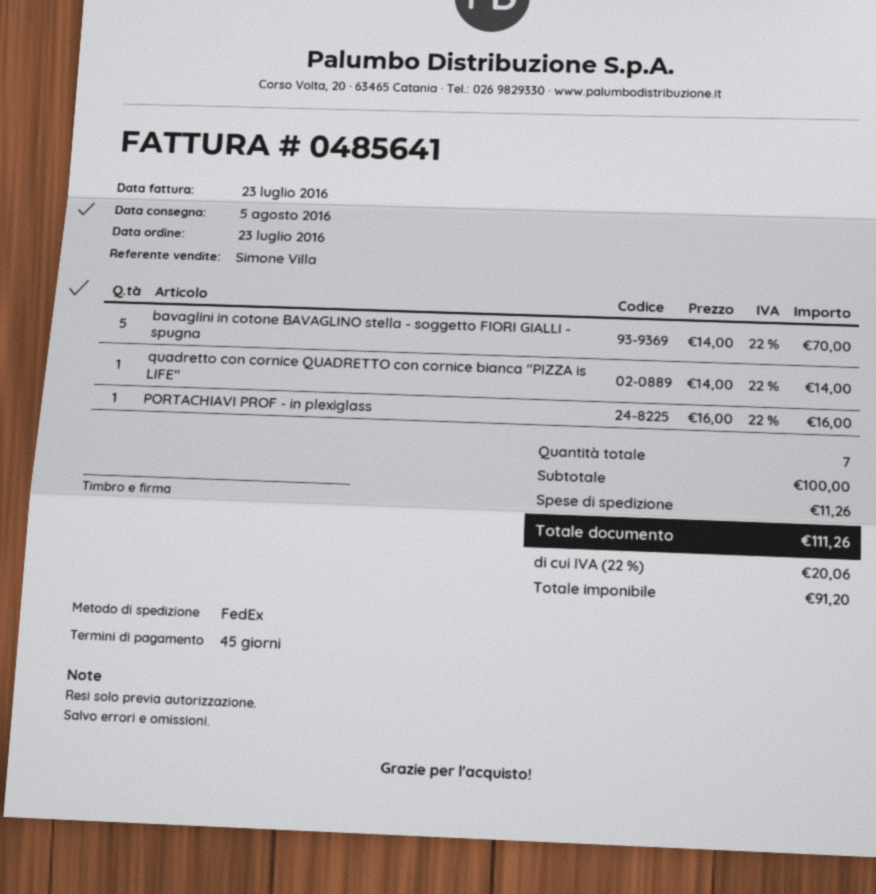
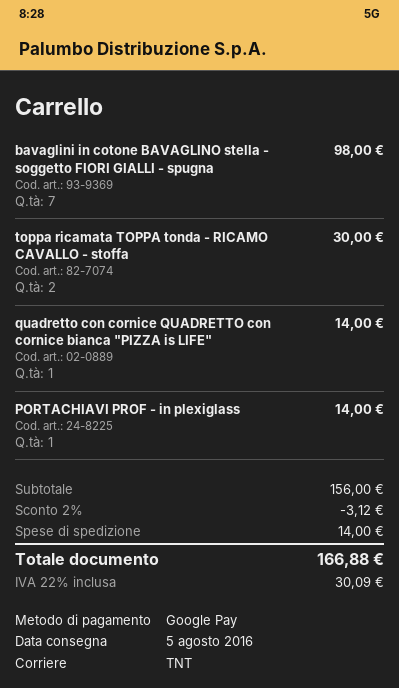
shipping method: FedEx -> TNT
bavaglini in cotone BAVAGLINO stella - soggetto FIORI GIALLI - spugna: 5 for 70.00 -> 7 for 98.00
PORTACHIAVI PROF - in plexiglass: 1 for 16.00 -> 1 for 14.00
toppa ricamata TOPPA tonda - RICAMO CAVALLO - stoffa: none -> 2 for 30.00
subtotal: 100.00 -> 156.00
discount: none -> 2% = 3.12
shipping: 11.26 -> 14.00
tax: 22% = 20.06 -> 22% = 30.09
total: 111.26 -> 166.88

